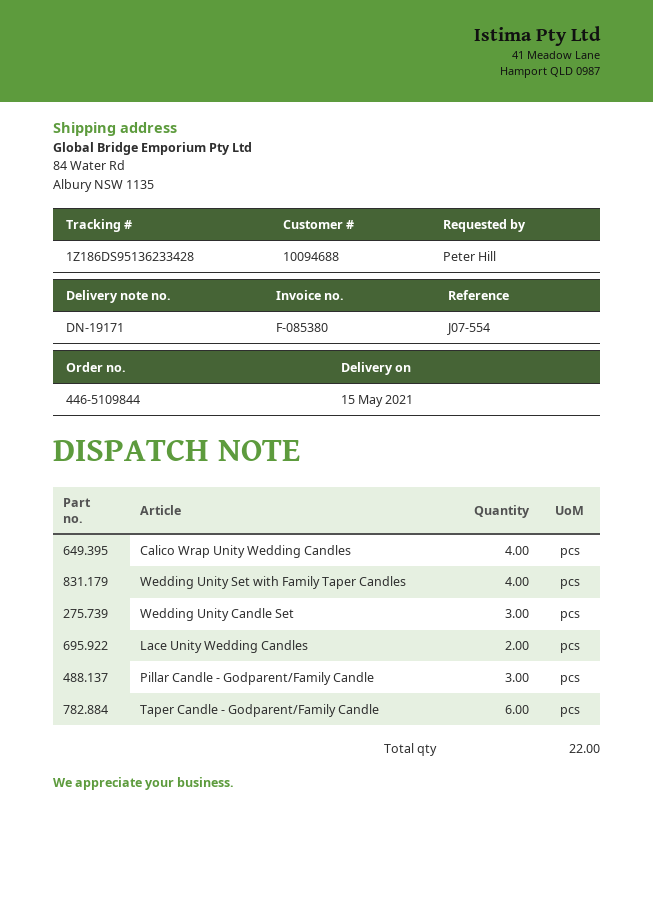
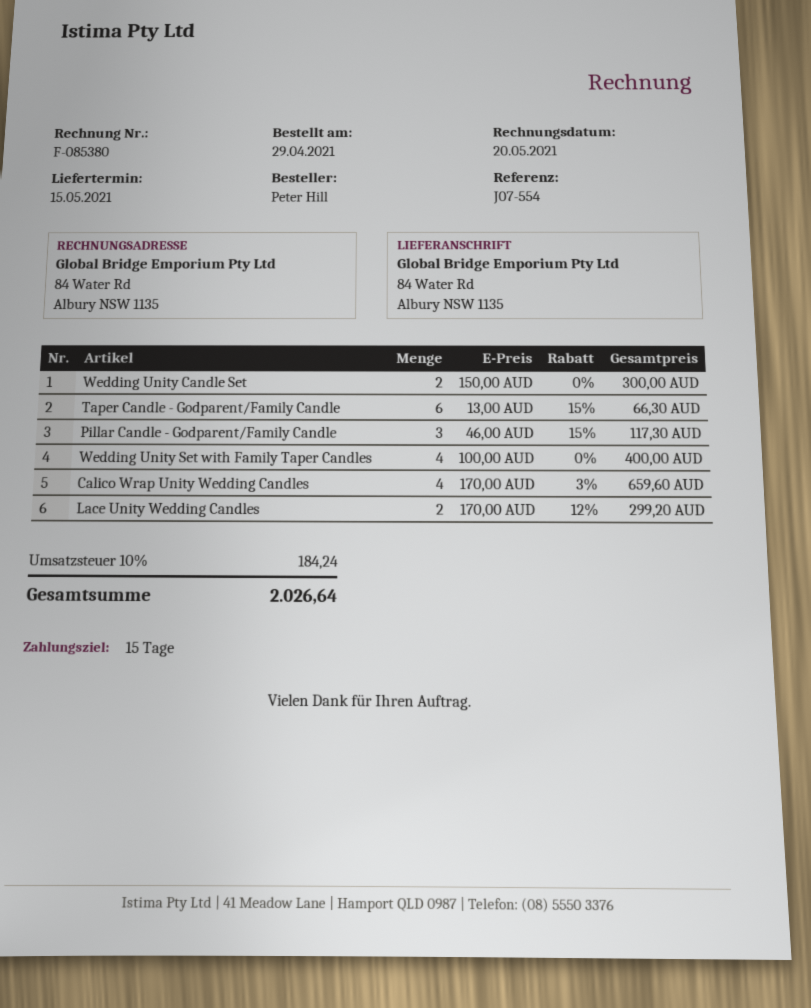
Wedding Unity Candle Set: 3 -> 2

